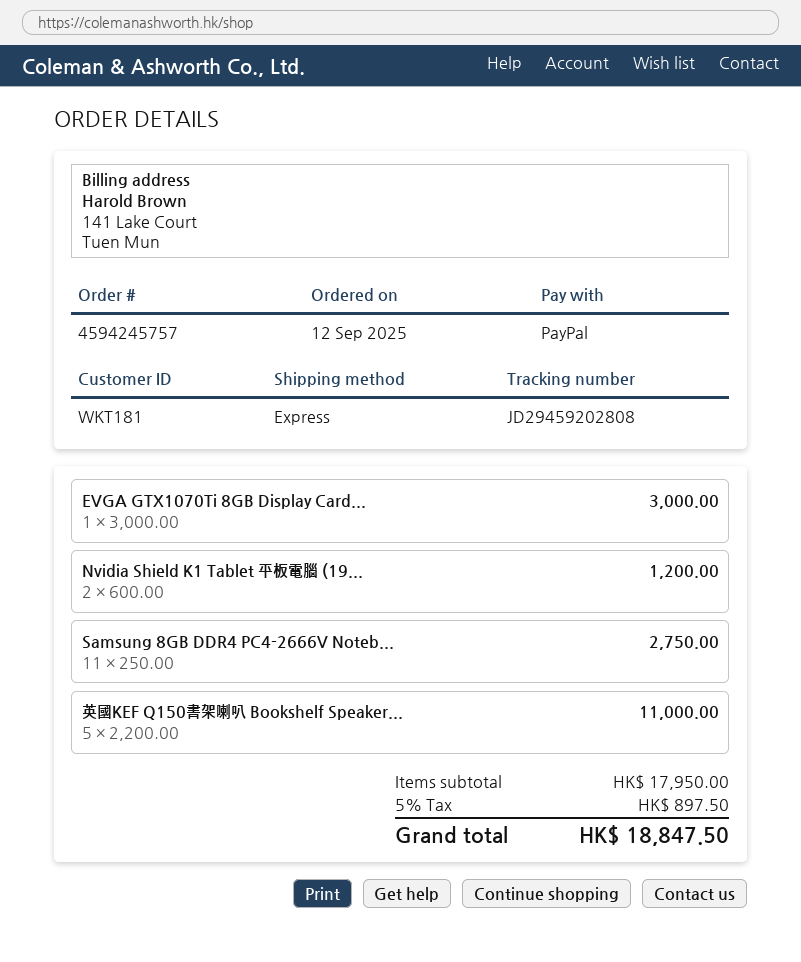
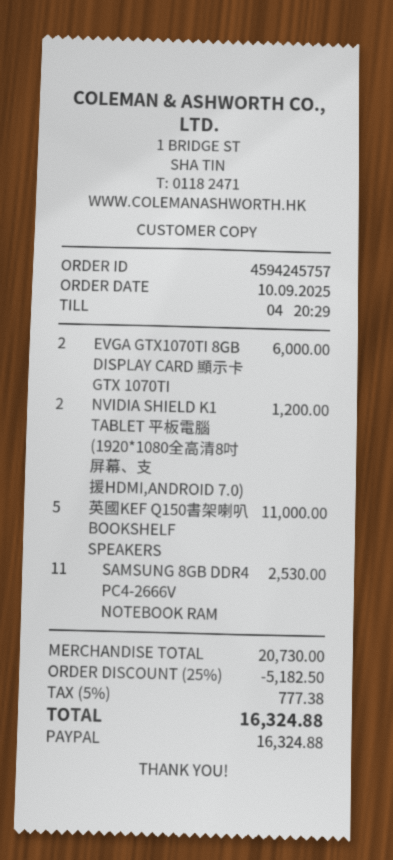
order date: 2025-09-12 -> 2025-09-10
EVGA GTX1070Ti 8GB Display Card...: 1 for 3000.00 -> 2 for 6000.00
Samsung 8GB DDR4 PC4-2666V Noteb...: 11 for 2750.00 -> 11 for 2530.00
subtotal: 17950.00 -> 20730.00
discount: none -> 25% = 5182.50
tax: 5% = 897.50 -> 5% = 777.38
total: 18847.50 -> 16324.88

